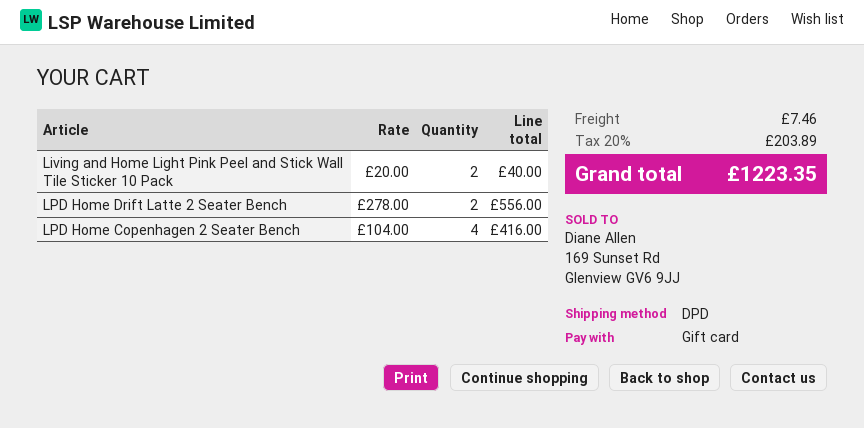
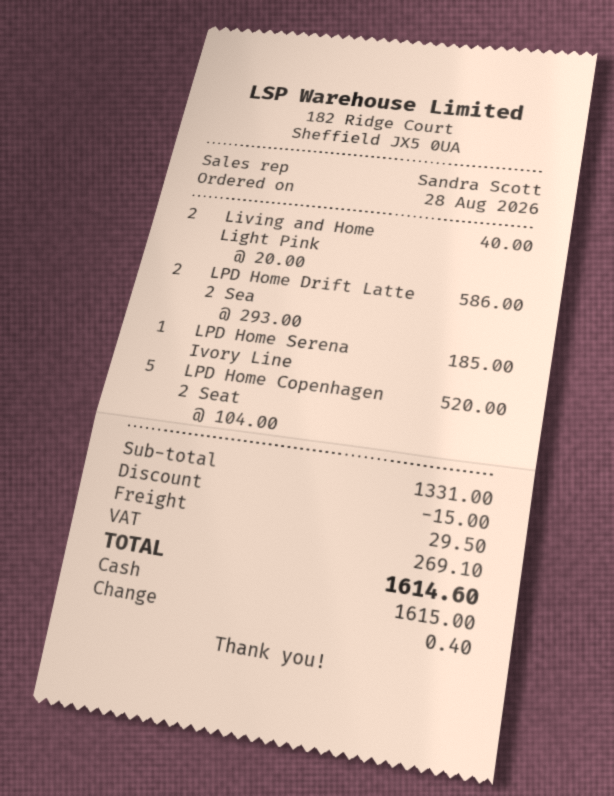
payment method: gift card -> cash
LPD Home Drift Latte 2 Seater Bench: 2 x 278.00 = 556.00 -> 2 x 293.00 = 586.00
LPD Home Copenhagen 2 Seater Bench: 4 x 104.00 = 416.00 -> 5 x 104.00 = 520.00
LPD Home Serena Ivory Line: none -> 1 x 185.00 = 185.00
discount: none -> 15.00
shipping: 7.46 -> 29.50
tax: 203.89 -> 269.10
total: 1223.35 -> 1614.60

